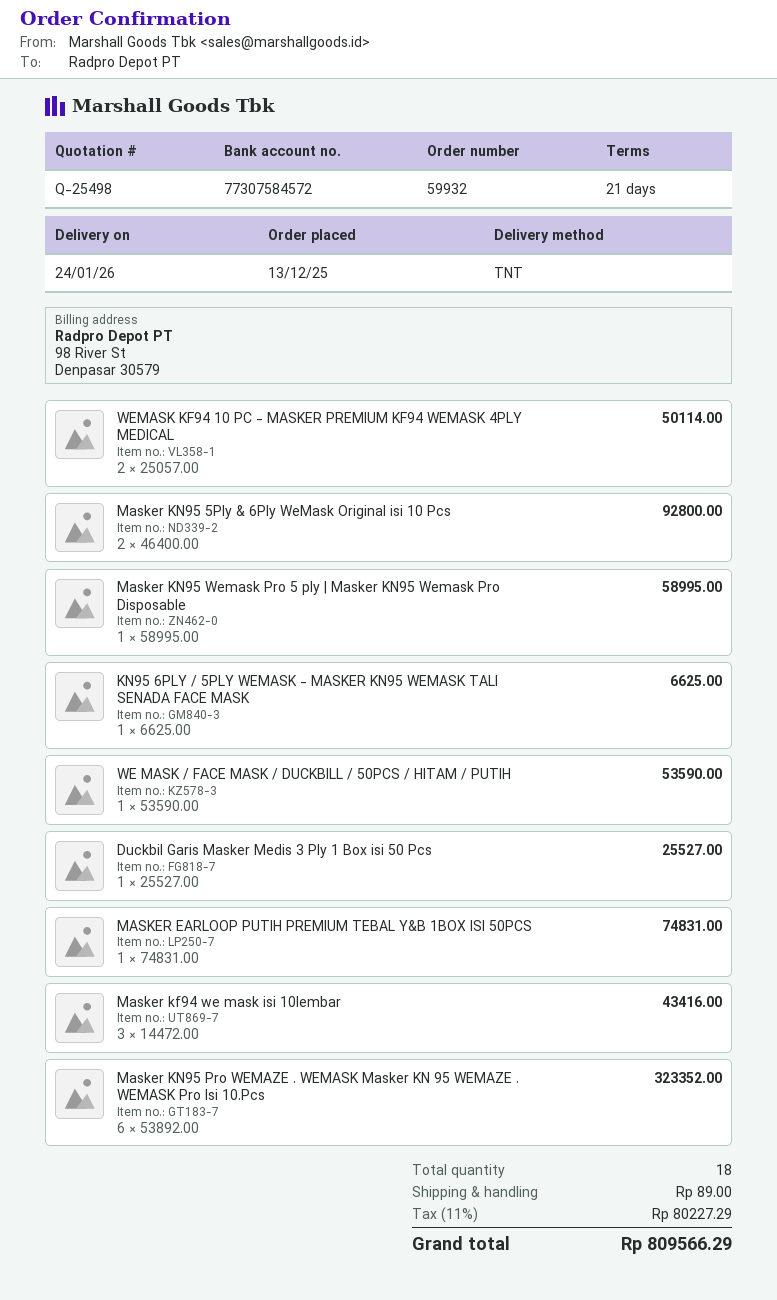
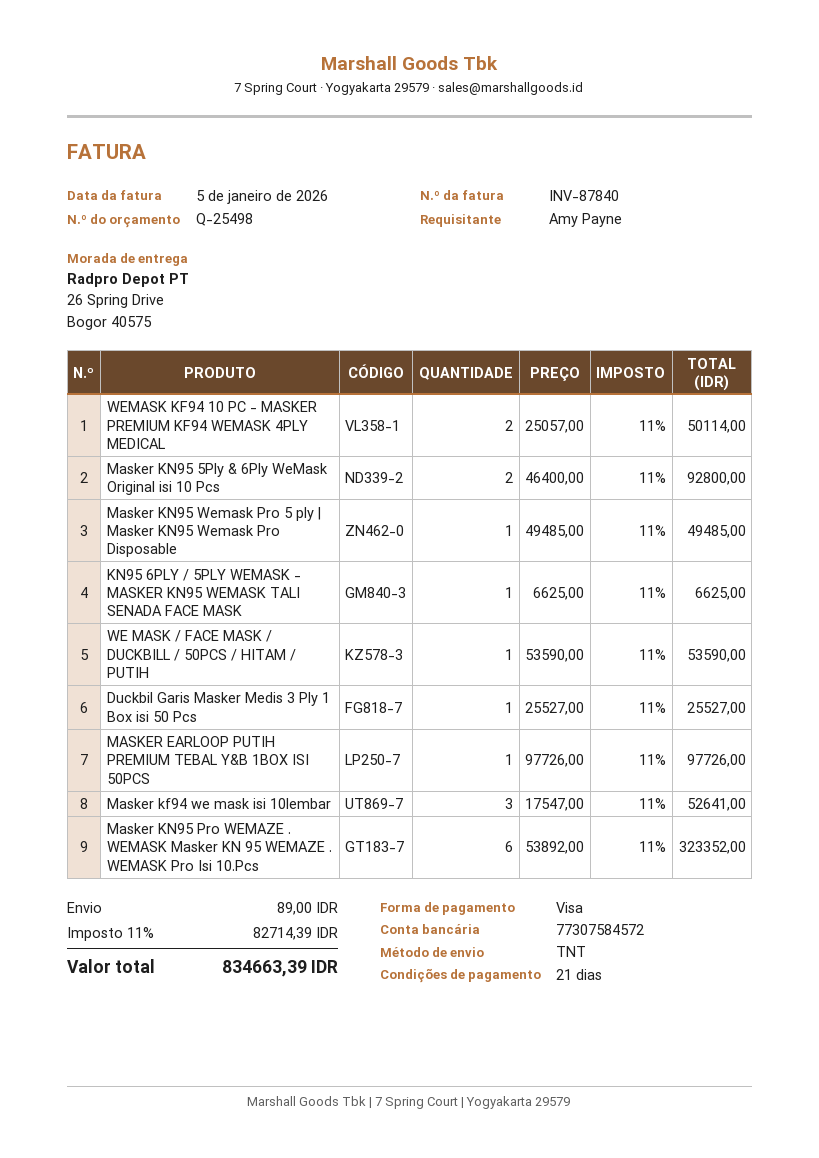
Masker KN95 Wemask Pro 5 ply | Masker KN95 Wemask Pro Disposable: 1 x 58995.00 = 58995.00 -> 1 x 49485.00 = 49485.00
MASKER EARLOOP PUTIH PREMIUM TEBAL Y&B 1BOX ISI 50PCS: 1 x 74831.00 = 74831.00 -> 1 x 97726.00 = 97726.00
Masker kf94 we mask isi 10lembar: 3 x 14472.00 = 43416.00 -> 3 x 17547.00 = 52641.00
tax: 11% = 80227.29 -> 11% = 82714.39
total: 809566.29 -> 834663.39

